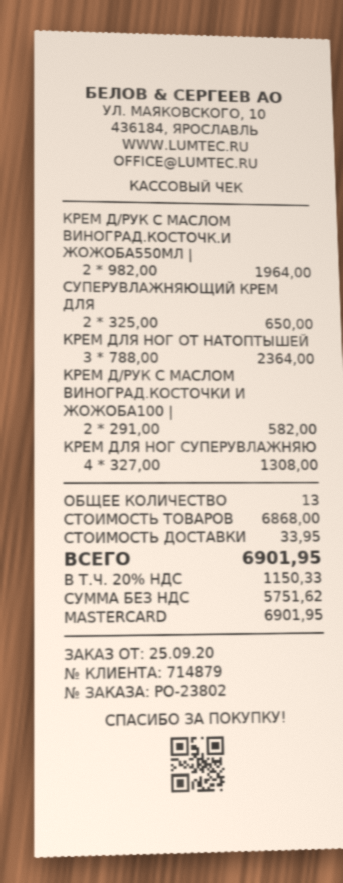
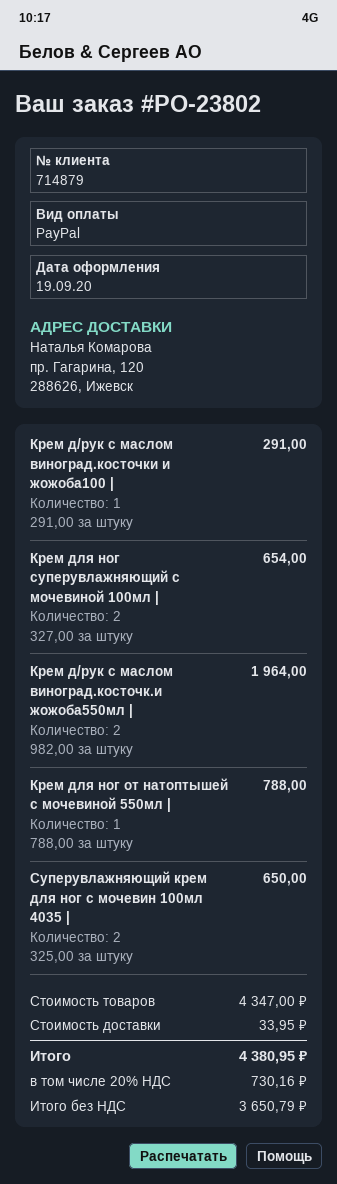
order date: 2020-09-25 -> 2020-09-19
payment method: Mastercard -> PayPal
КРЕМ ДЛЯ НОГ ОТ НАТОПТЫШЕЙ: 3 x 788.00 = 2364.00 -> 1 x 788.00 = 788.00
КРЕМ Д/РУК С МАСЛОМ ВИНОГРАД.КОСТОЧКИ И ЖОЖОБА100 |: 2 x 291.00 = 582.00 -> 1 x 291.00 = 291.00
КРЕМ ДЛЯ НОГ СУПЕРУВЛАЖНЯЮ: 4 x 327.00 = 1308.00 -> 2 x 327.00 = 654.00
subtotal: 6868.00 -> 4347.00
net: 5751.62 -> 3650.79
tax: 20% = 1150.33 -> 20% = 730.16
total: 6901.95 -> 4380.95

